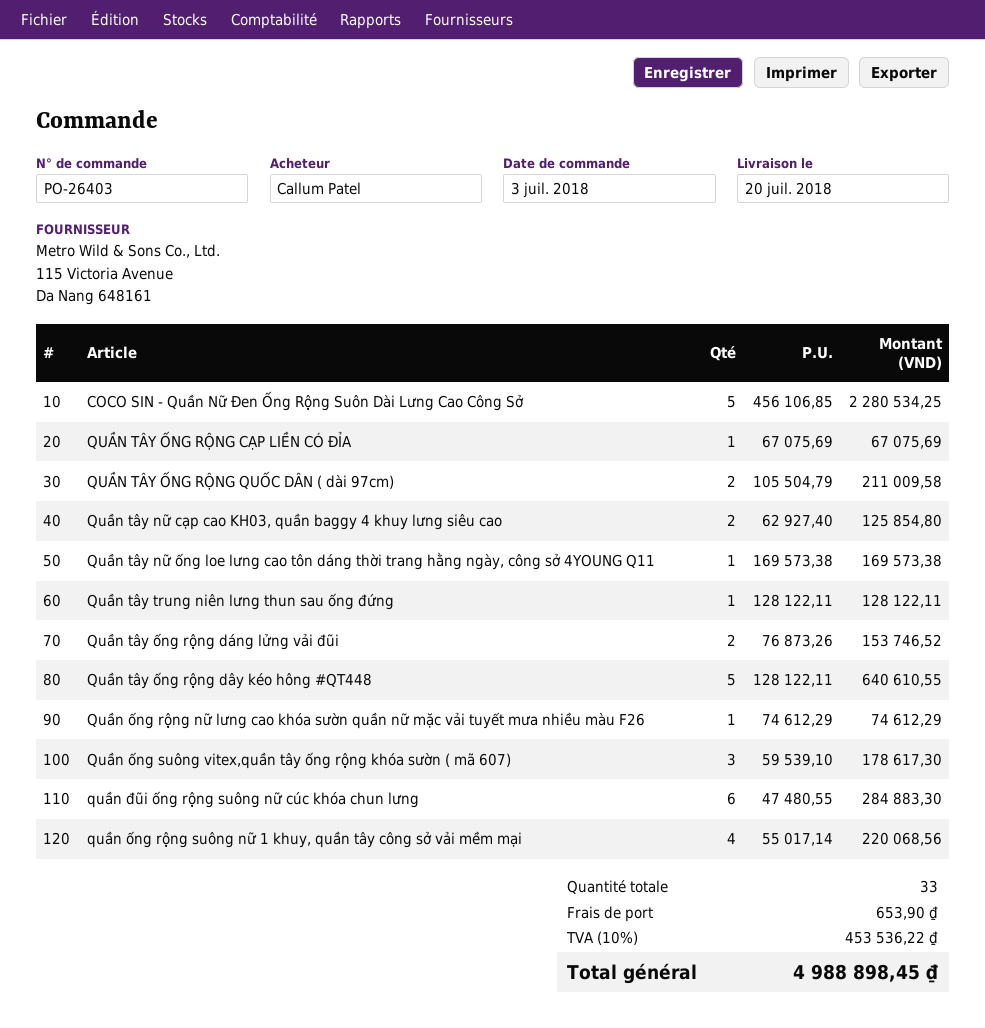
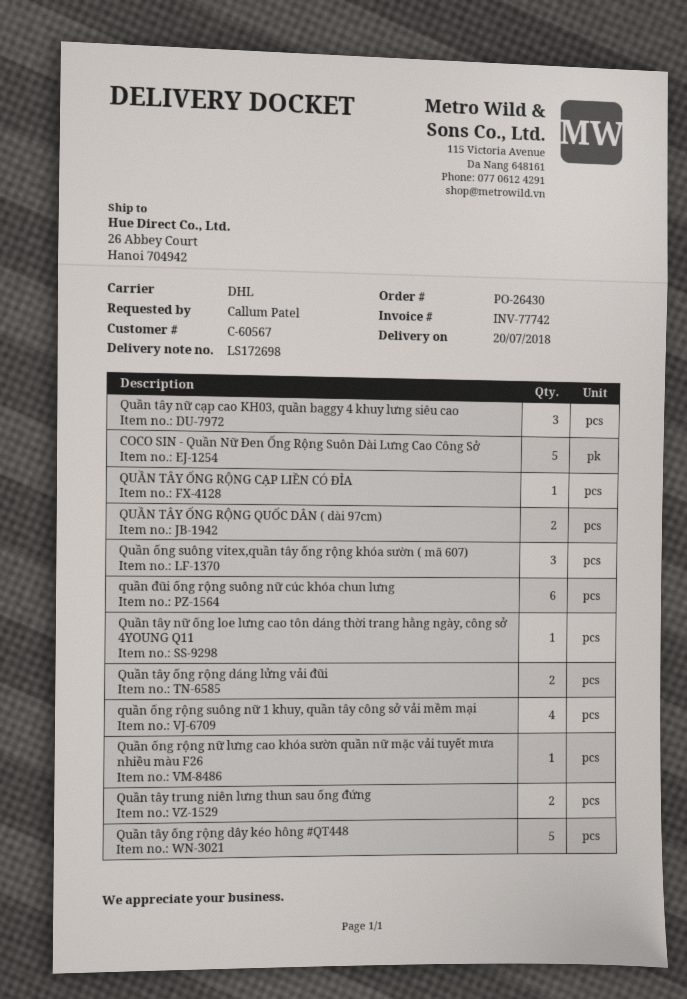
order number: PO-26403 -> PO-26430
Quần tây nữ cạp cao KH03, quần baggy 4 khuy lưng siêu cao: 2 -> 3
Quần tây trung niên lưng thun sau ống đứng: 1 -> 2

